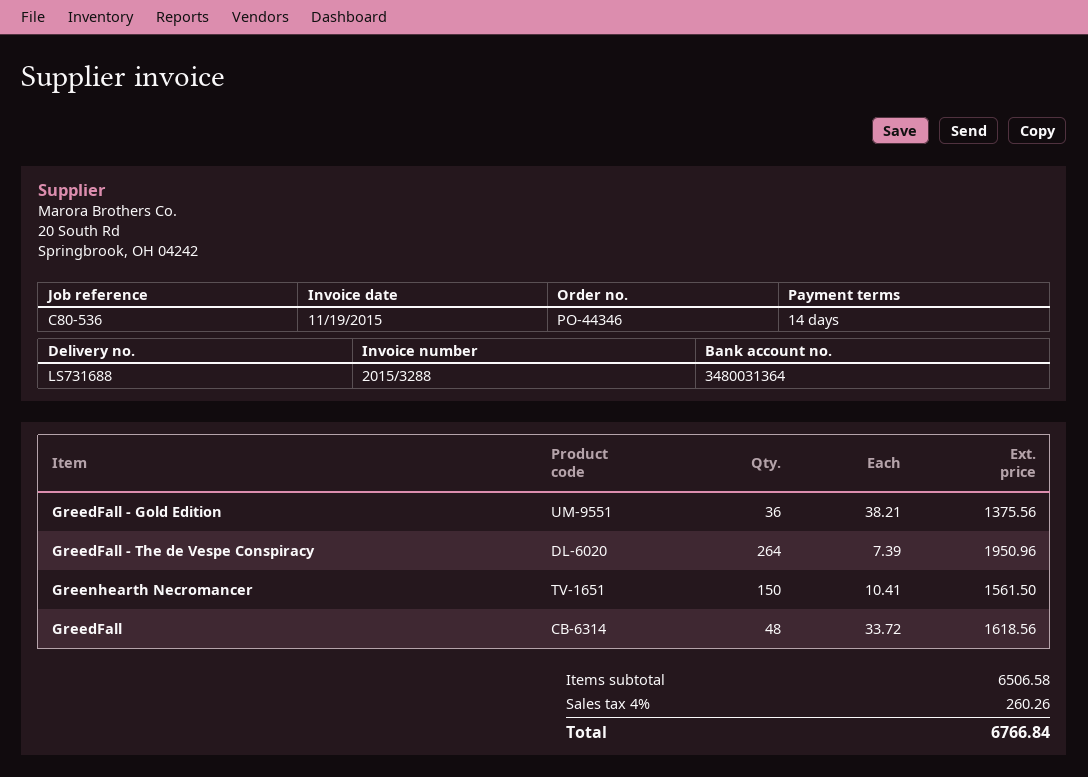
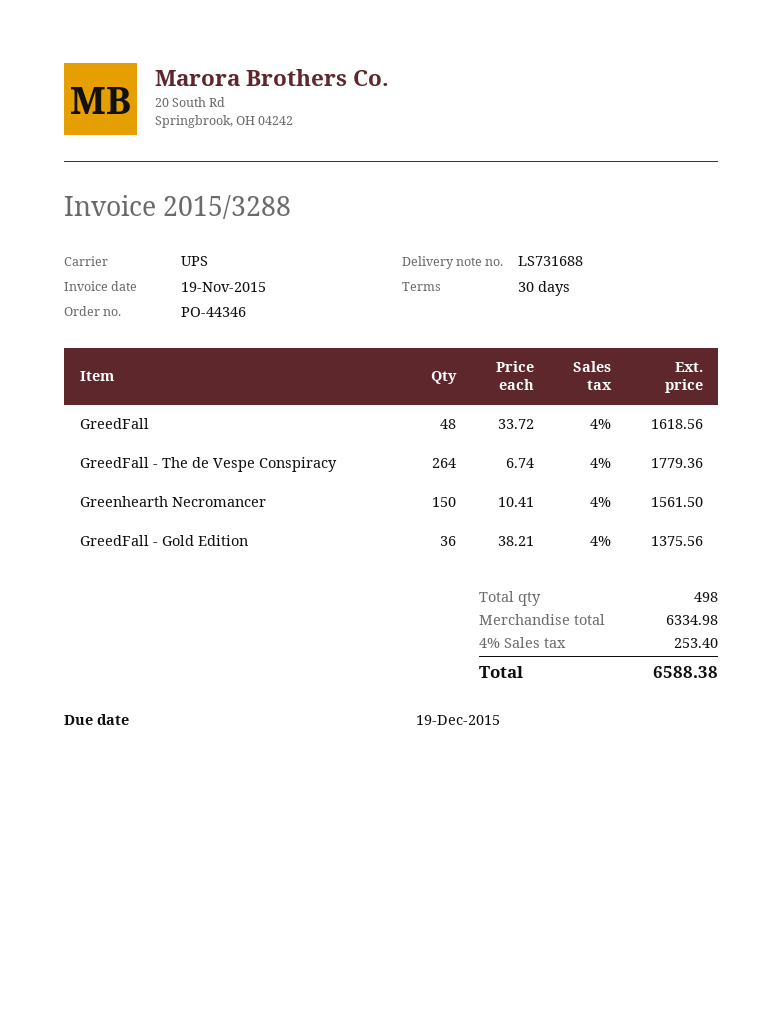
payment terms: 14 days -> 30 days
GreedFall - The de Vespe Conspiracy: 264 x 7.39 = 1950.96 -> 264 x 6.74 = 1779.36
subtotal: 6506.58 -> 6334.98
tax: 4% = 260.26 -> 4% = 253.40
total: 6766.84 -> 6588.38

